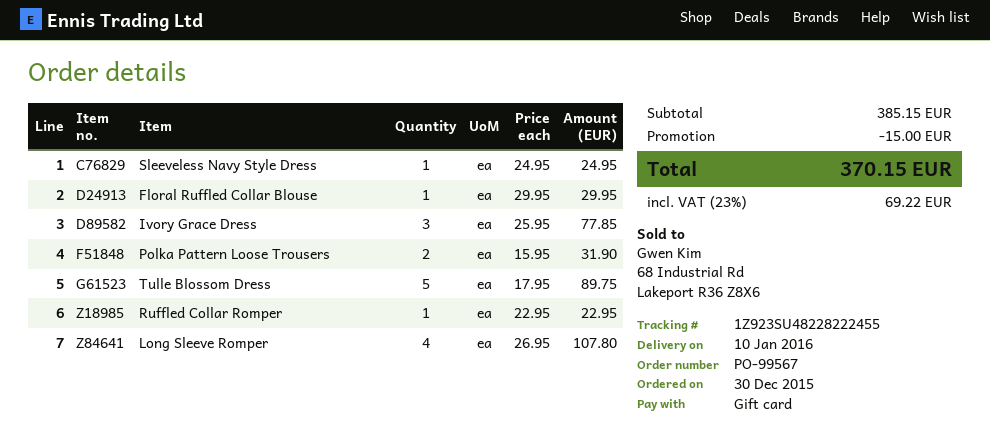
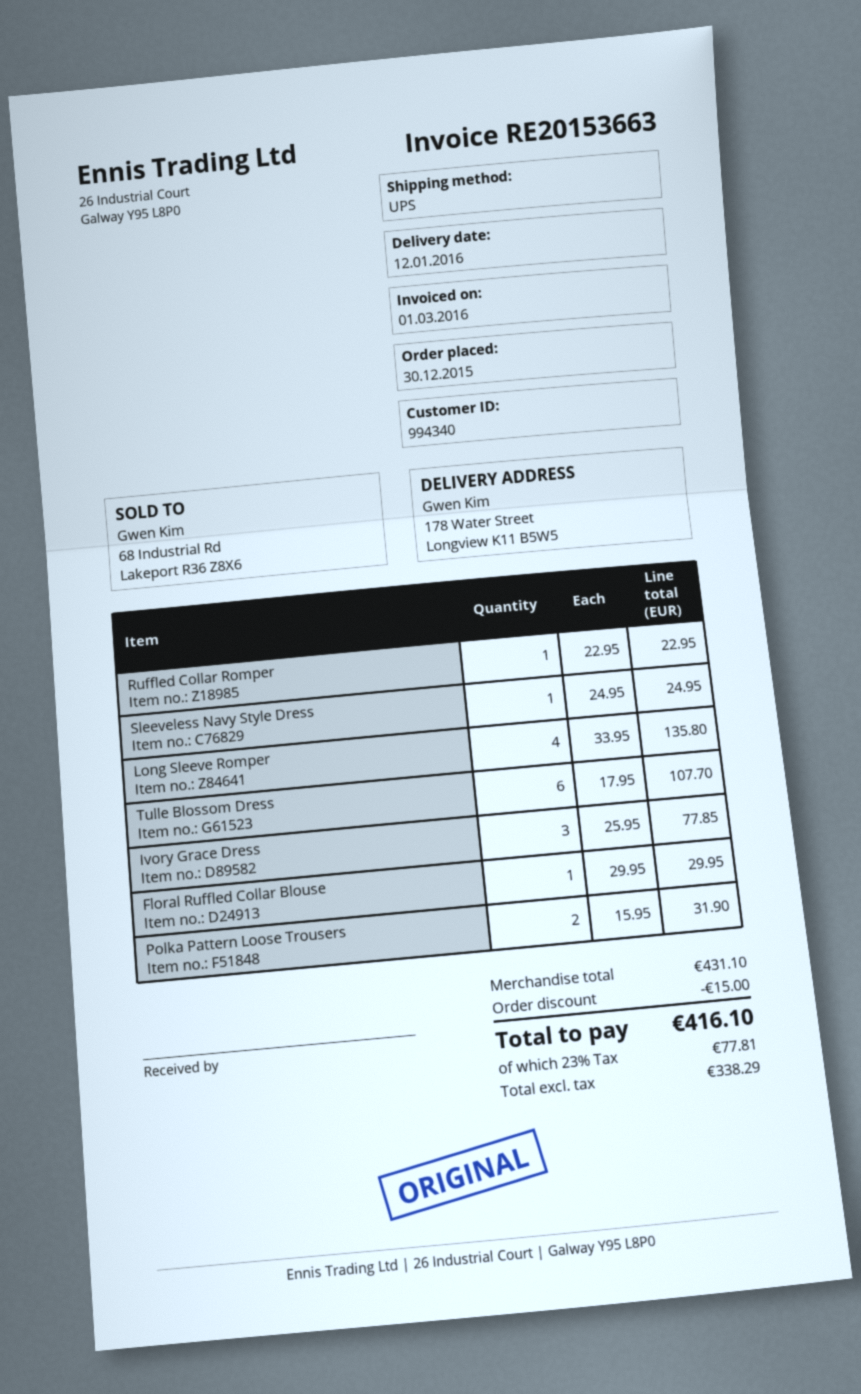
delivery date: 2016-01-10 -> 2016-01-12
Tulle Blossom Dress: 5 x 17.95 = 89.75 -> 6 x 17.95 = 107.70
Long Sleeve Romper: 4 x 26.95 = 107.80 -> 4 x 33.95 = 135.80
subtotal: 385.15 -> 431.10
tax: 23% = 69.22 -> 23% = 77.81
total: 370.15 -> 416.10

